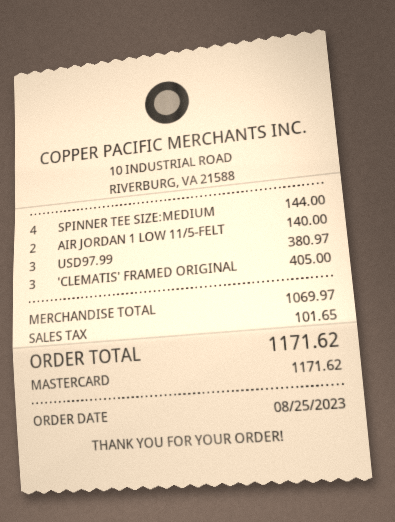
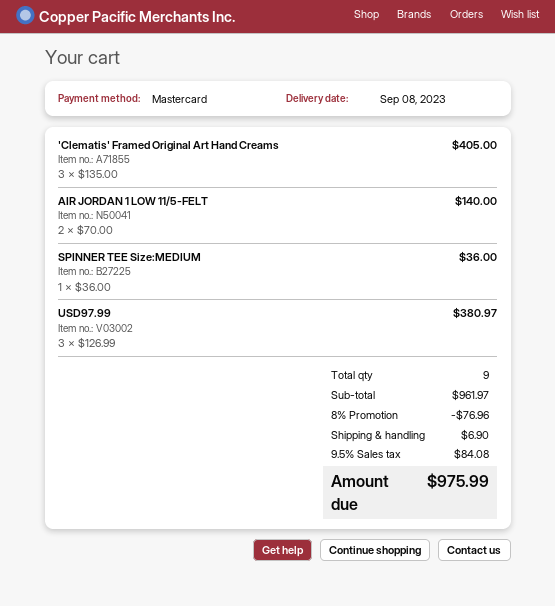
SPINNER TEE SIZE:MEDIUM: 4 for 144.00 -> 1 for 36.00
subtotal: 1069.97 -> 961.97
discount: none -> 8% = 76.96
shipping: none -> 6.90
tax: 101.65 -> 84.08
total: 1171.62 -> 975.99

